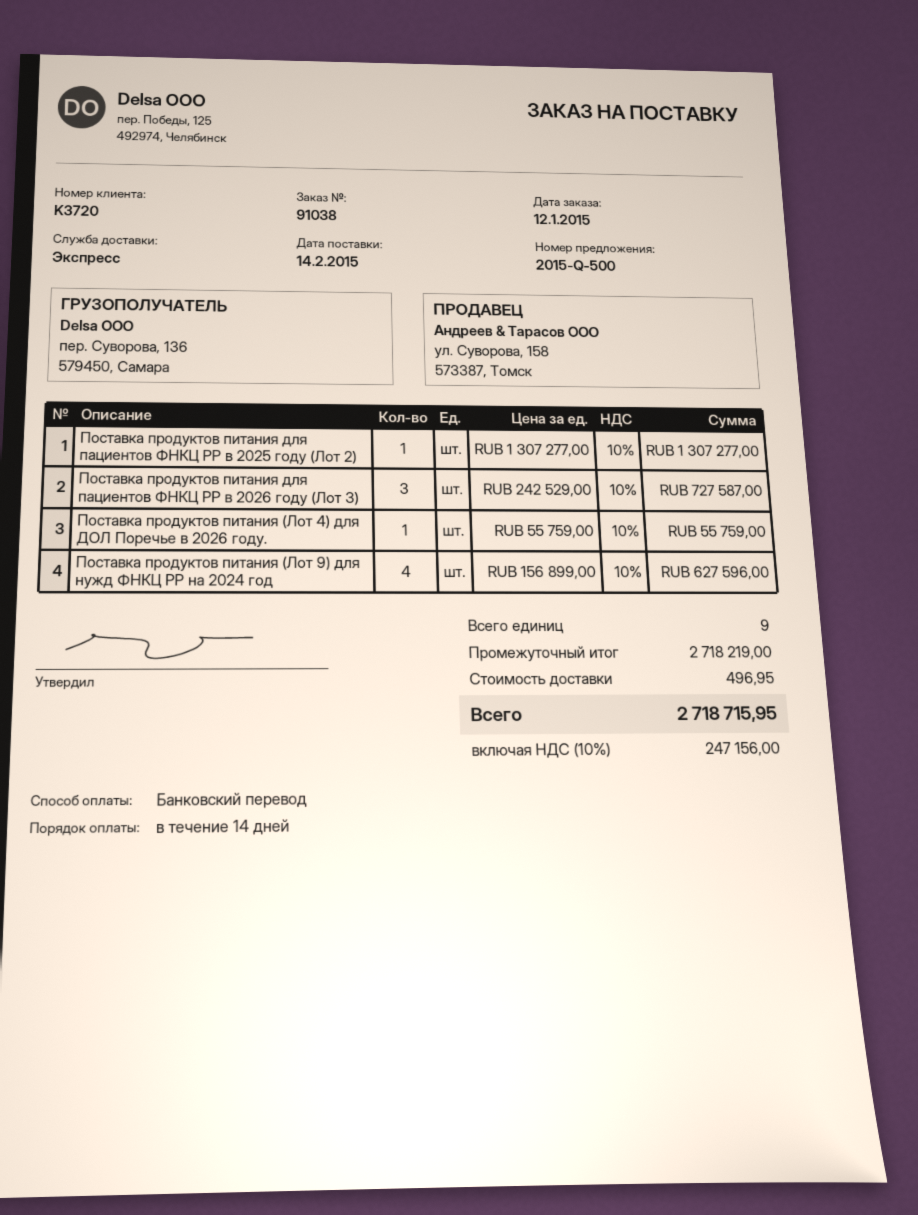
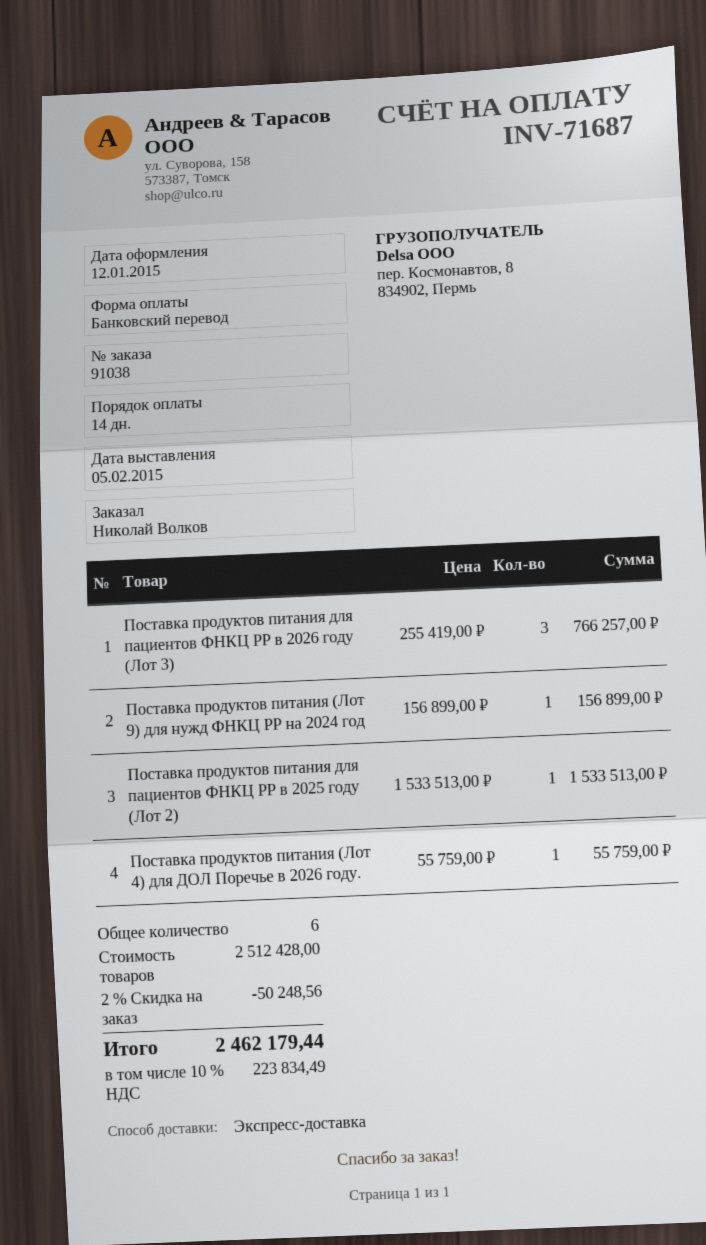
ship to: пер. Суворова, 136, 579450, Самара -> пер. Космонавтов, 8, 834902, Пермь
Поставка продуктов питания для пациентов ФНКЦ РР в 2025 году (Лот 2): 1 x 1307277.00 = 1307277.00 -> 1 x 1533513.00 = 1533513.00
Поставка продуктов питания для пациентов ФНКЦ РР в 2026 году (Лот 3): 3 x 242529.00 = 727587.00 -> 3 x 255419.00 = 766257.00
Поставка продуктов питания (Лот 9) для нужд ФНКЦ РР на 2024 год: 4 x 156899.00 = 627596.00 -> 1 x 156899.00 = 156899.00
total quantity: 9 -> 6
subtotal: 2718219.00 -> 2512428.00
discount: none -> 2% = 50248.56
shipping: 496.95 -> none
tax: 10% = 247156.00 -> 10% = 223834.49
total: 2718715.95 -> 2462179.44

